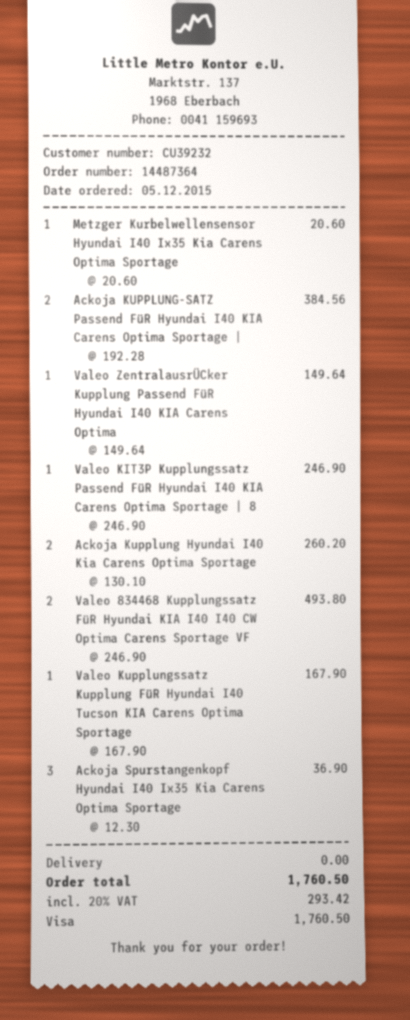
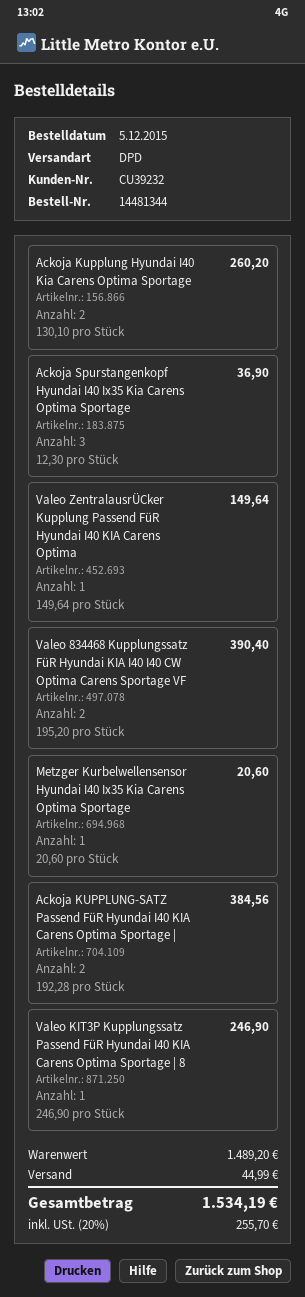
order number: 14487364 -> 14481344
Valeo 834468 Kupplungssatz FüR Hyundai KIA I40 I40 CW Optima Carens Sportage VF: 2 x 246.90 = 493.80 -> 2 x 195.20 = 390.40
Valeo Kupplungssatz Kupplung FüR Hyundai I40 Tucson KIA Carens Optima Sportage: 1 x 167.90 = 167.90 -> none
shipping: 0.00 -> 44.99
tax: 20% = 293.42 -> 20% = 255.70
total: 1760.50 -> 1534.19

